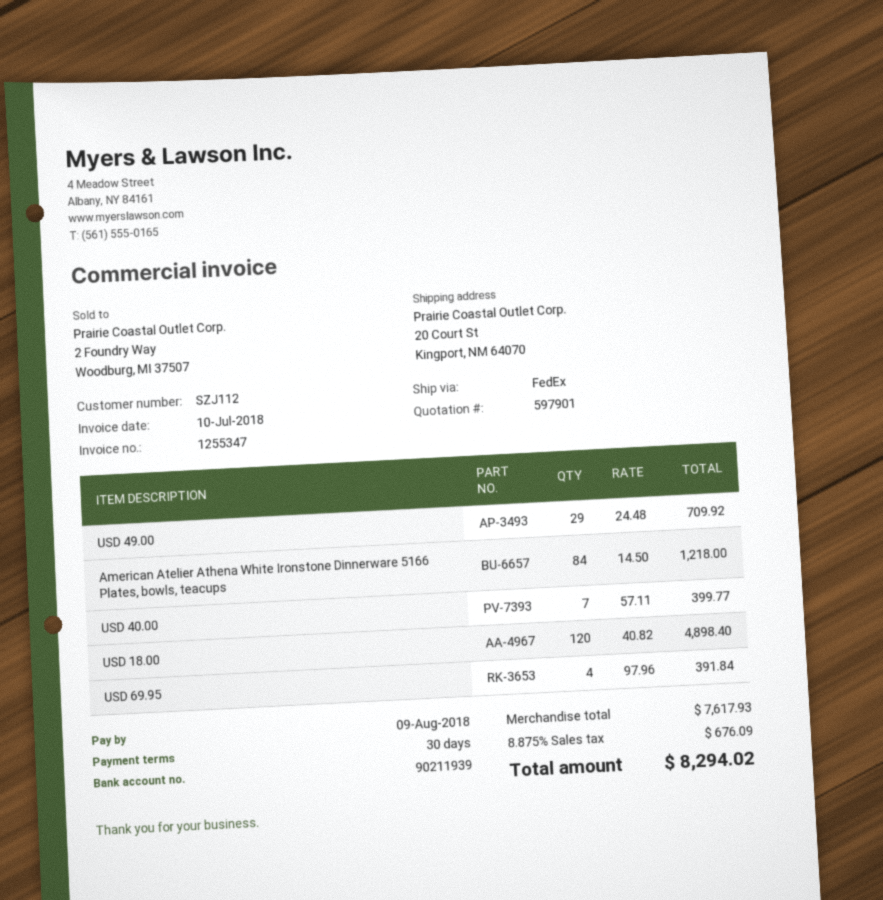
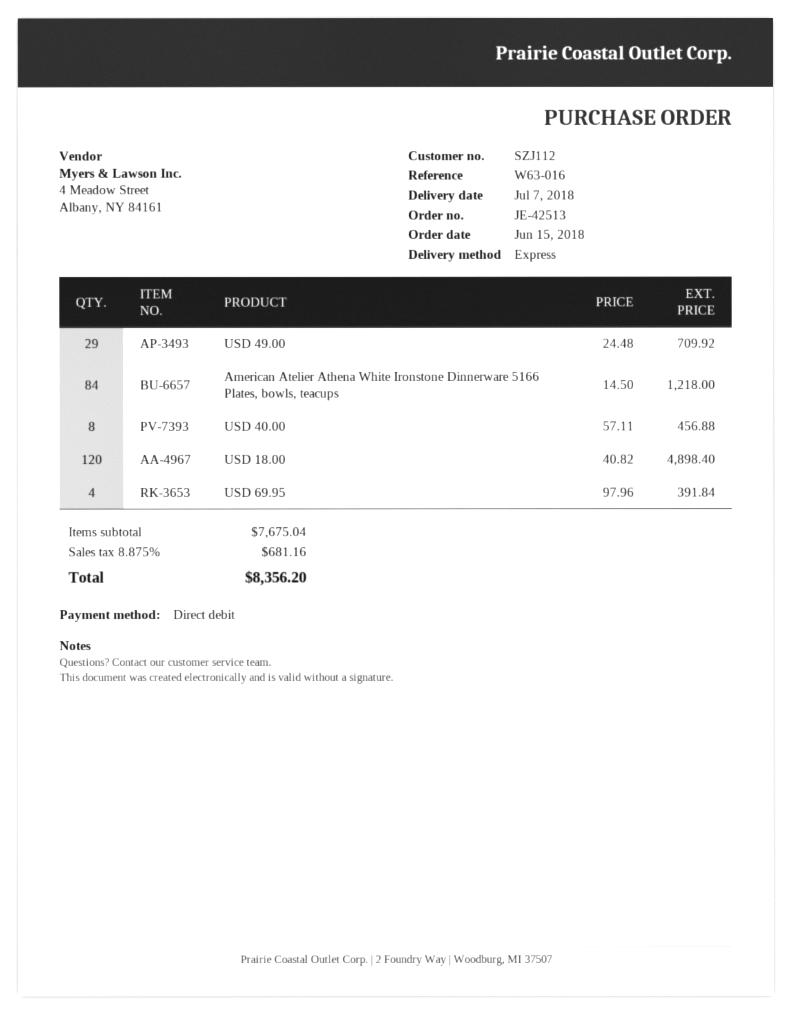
shipping method: FedEx -> express
USD 40.00: 7 x 57.11 = 399.77 -> 8 x 57.11 = 456.88
subtotal: 7617.93 -> 7675.04
tax: 8.875% = 676.09 -> 8.875% = 681.16
total: 8294.02 -> 8356.20

